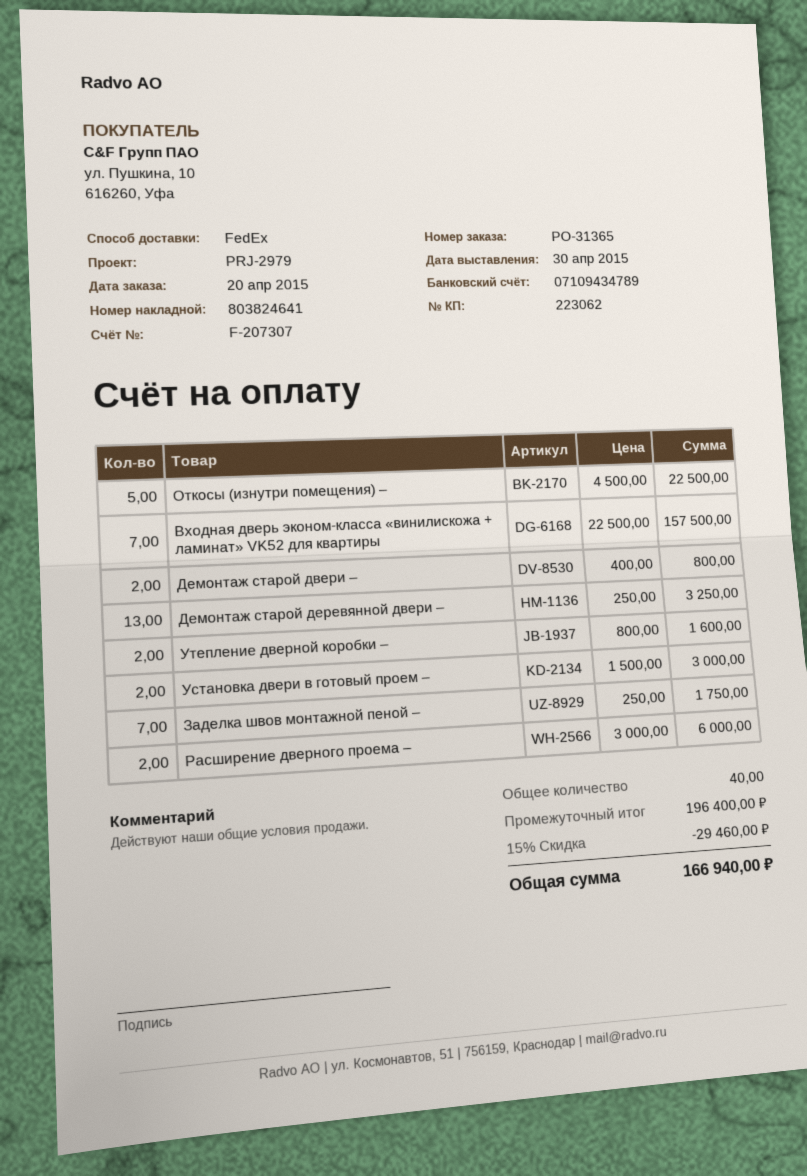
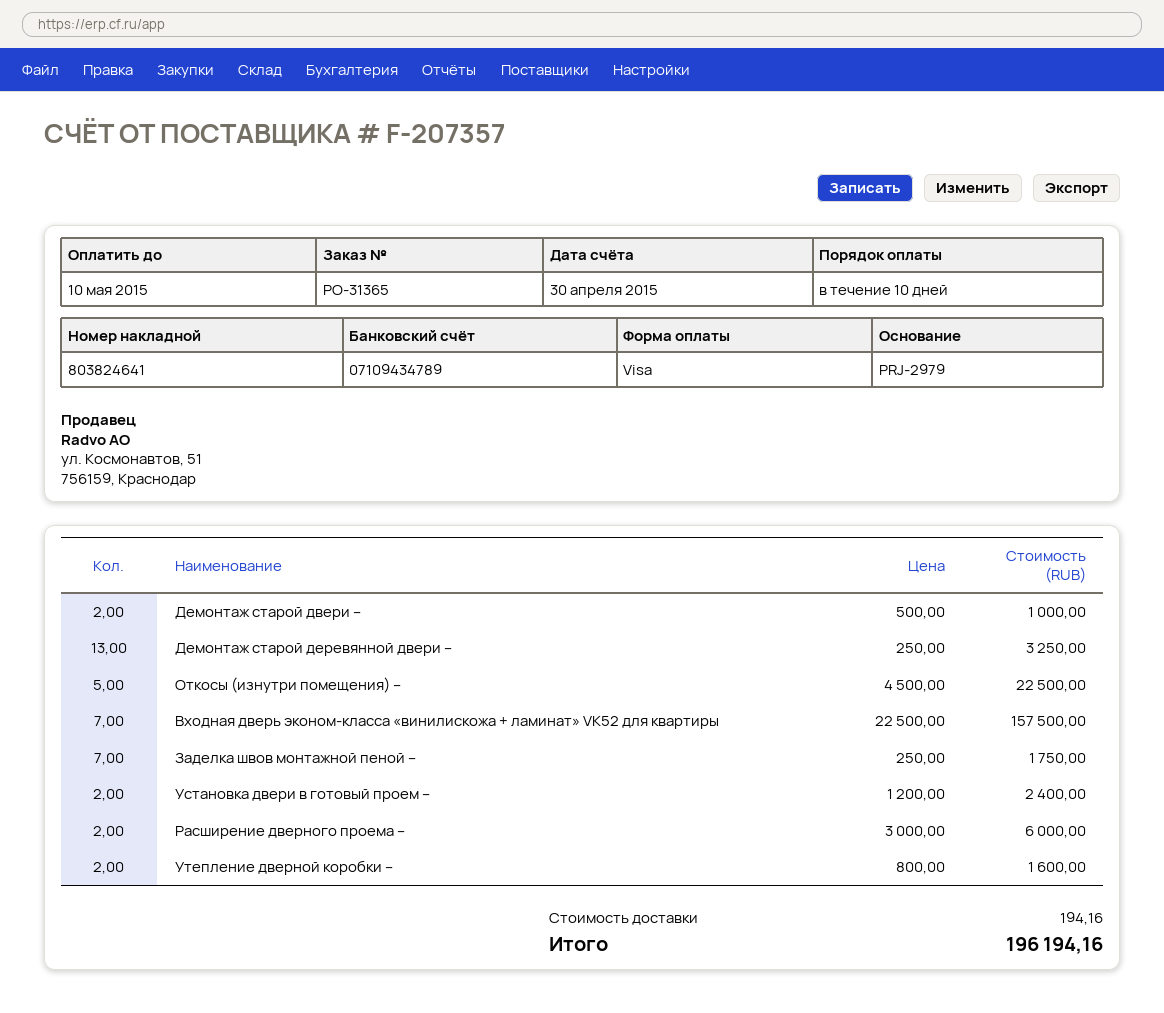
invoice number: F-207307 -> F-207357
Демонтаж старой двери –: 2 x 400.00 = 800.00 -> 2 x 500.00 = 1000.00
Установка двери в готовый проем –: 2 x 1500.00 = 3000.00 -> 2 x 1200.00 = 2400.00
discount: 15% = 29460.00 -> none
shipping: none -> 194.16
total: 166940.00 -> 196194.16

